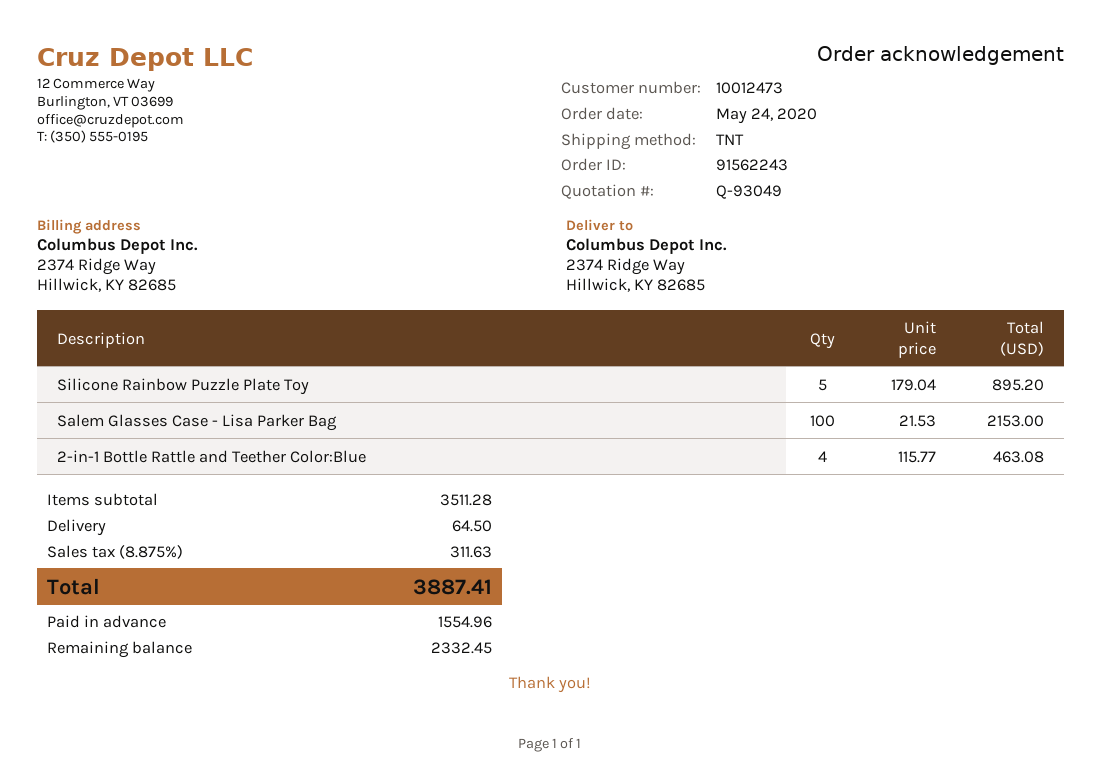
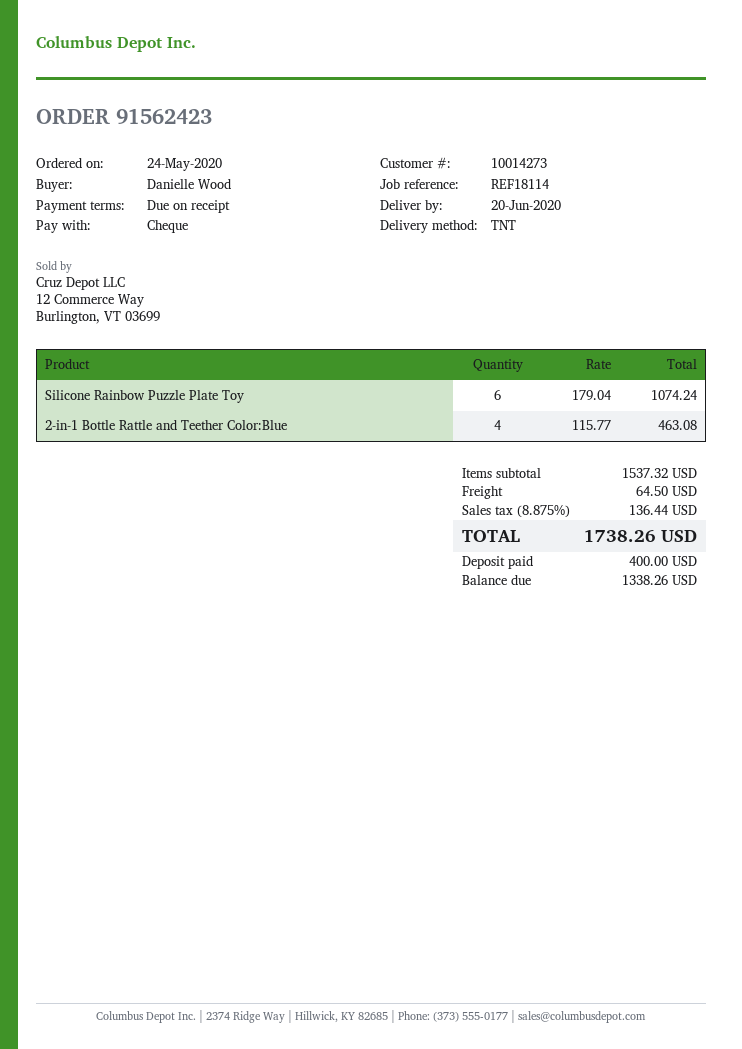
order number: 91562243 -> 91562423
customer number: 10012473 -> 10014273
Silicone Rainbow Puzzle Plate Toy: 5 x 179.04 = 895.20 -> 6 x 179.04 = 1074.24
Salem Glasses Case - Lisa Parker Bag: 100 x 21.53 = 2153.00 -> none
subtotal: 3511.28 -> 1537.32
tax: 8.875% = 311.63 -> 8.875% = 136.44
total: 3887.41 -> 1738.26
deposit: 1554.96 -> 400.00
balance: 2332.45 -> 1338.26

